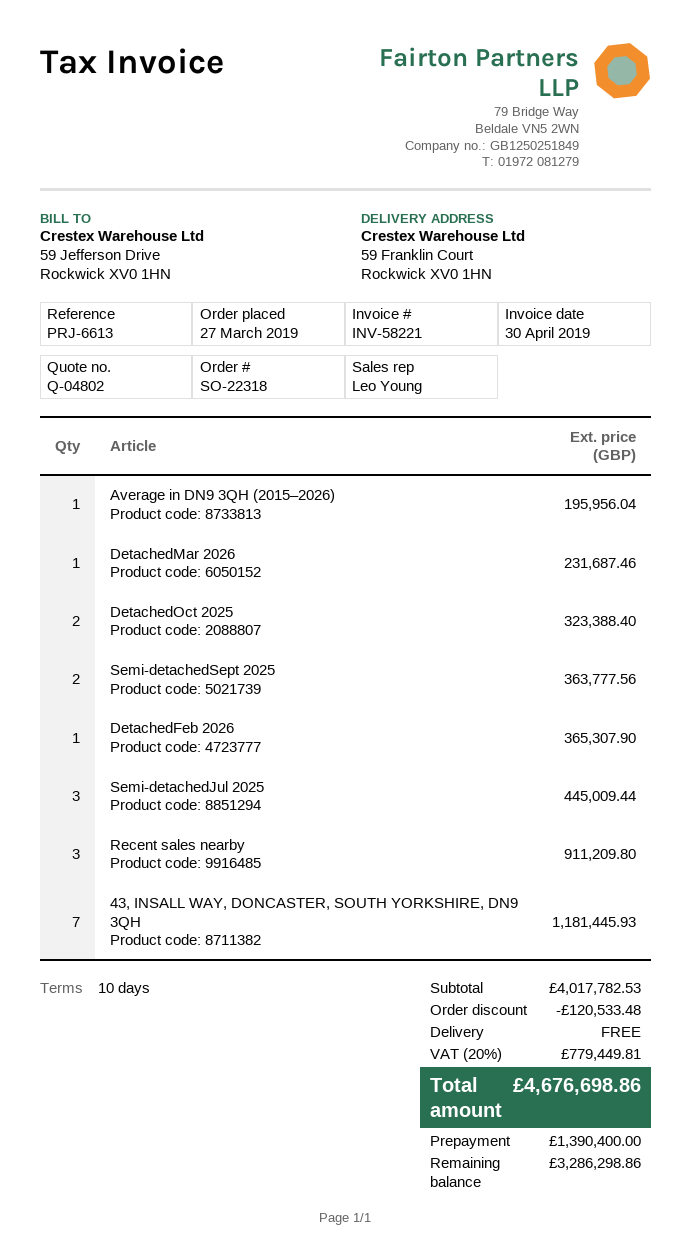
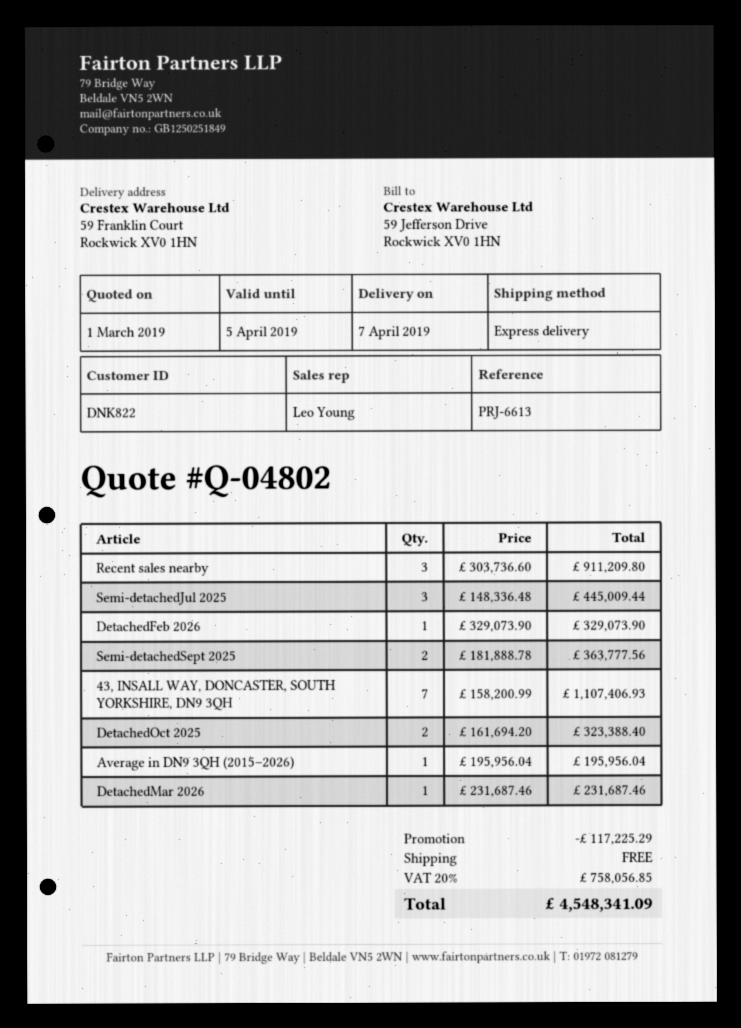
DetachedFeb 2026: 1 for 365307.90 -> 1 for 329073.90
43, INSALL WAY, DONCASTER, SOUTH YORKSHIRE, DN9 3QH: 7 for 1181445.93 -> 7 for 1107406.93
discount: 120533.48 -> 117225.29
tax: 20% = 779449.81 -> 20% = 758056.85
total: 4676698.86 -> 4548341.09

